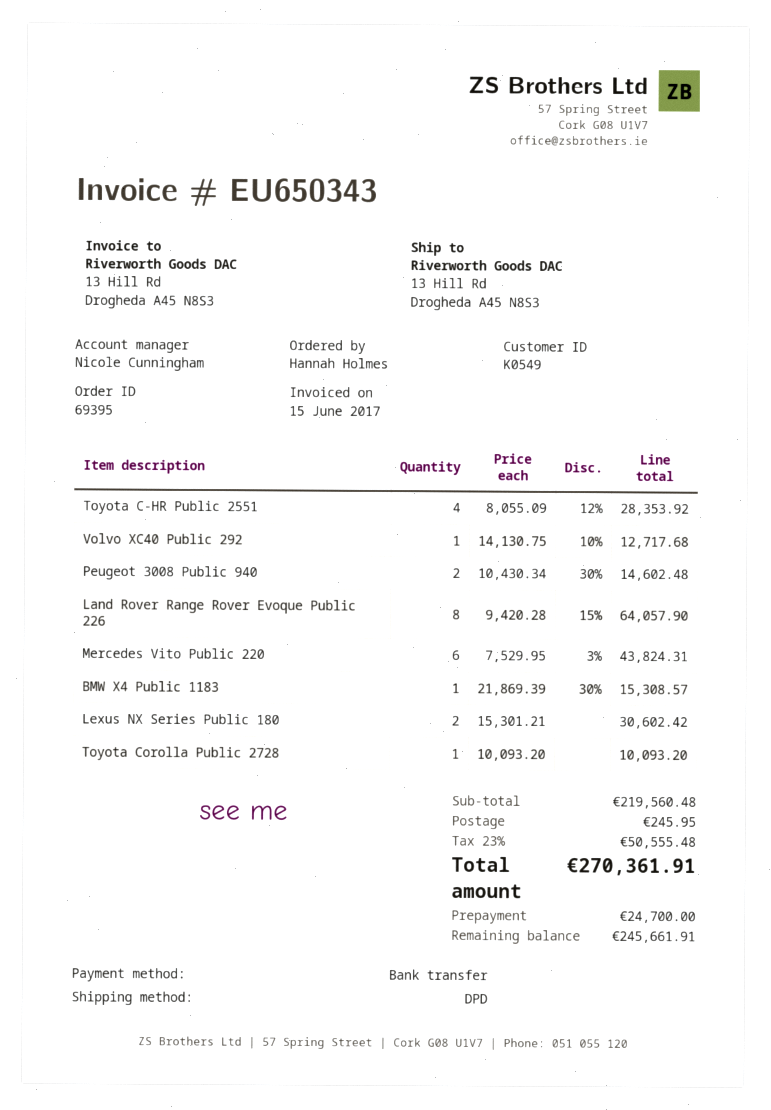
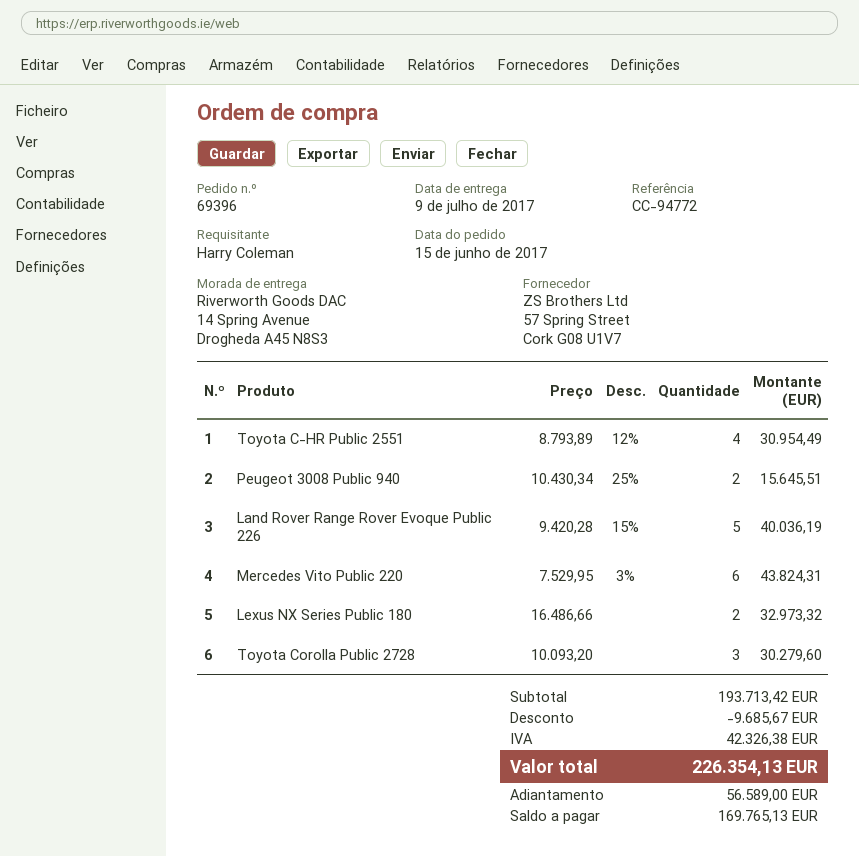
order number: 69395 -> 69396
ordered by: Hannah Holmes -> Harry Coleman
ship to: 13 Hill Rd, Drogheda A45 N8S3 -> 14 Spring Avenue, Drogheda A45 N8S3
Toyota C-HR Public 2551: 4 x 8055.09 - 12% = 28353.92 -> 4 x 8793.89 - 12% = 30954.49
Volvo XC40 Public 292: 1 x 14130.75 - 10% = 12717.68 -> none
Peugeot 3008 Public 940: 2 x 10430.34 - 30% = 14602.48 -> 2 x 10430.34 - 25% = 15645.51
Land Rover Range Rover Evoque Public 226: 8 x 9420.28 - 15% = 64057.90 -> 5 x 9420.28 - 15% = 40036.19
BMW X4 Public 1183: 1 x 21869.39 - 30% = 15308.57 -> none
Lexus NX Series Public 180: 2 x 15301.21 = 30602.42 -> 2 x 16486.66 = 32973.32
Toyota Corolla Public 2728: 1 x 10093.20 = 10093.20 -> 3 x 10093.20 = 30279.60
subtotal: 219560.48 -> 193713.42
discount: none -> 9685.67
shipping: 245.95 -> none
tax: 50555.48 -> 42326.38
total: 270361.91 -> 226354.13
deposit: 24700.00 -> 56589.00
balance: 245661.91 -> 169765.13

